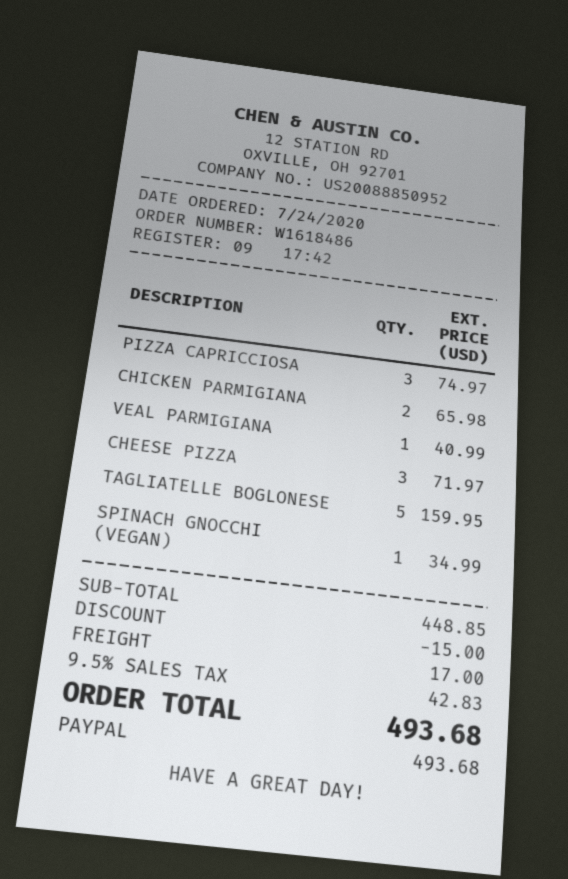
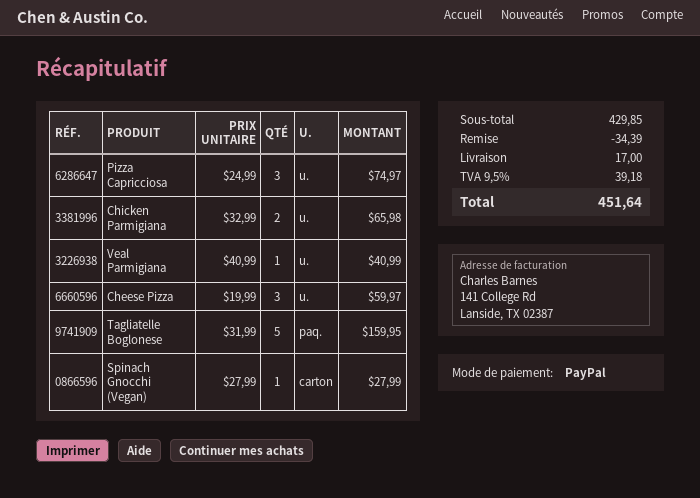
CHEESE PIZZA: 3 for 71.97 -> 3 for 59.97
SPINACH GNOCCHI (VEGAN): 1 for 34.99 -> 1 for 27.99
subtotal: 448.85 -> 429.85
discount: 15.00 -> 34.39
tax: 9.5% = 42.83 -> 9.5% = 39.18
total: 493.68 -> 451.64

